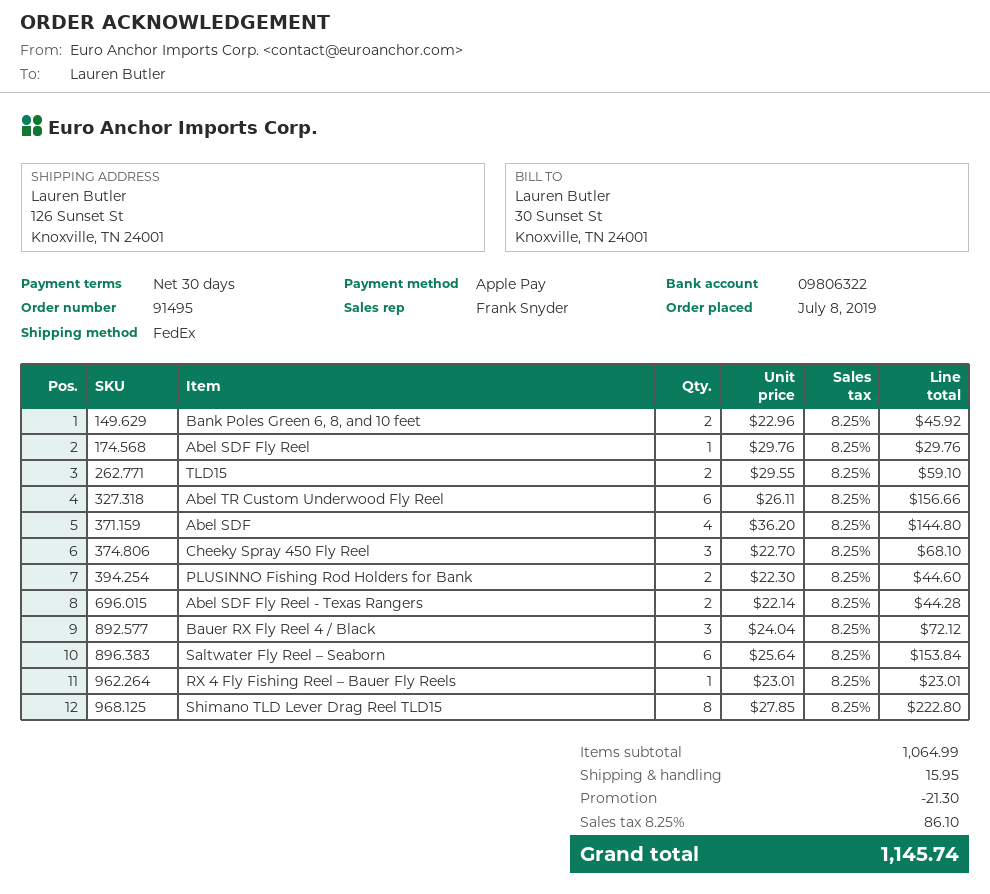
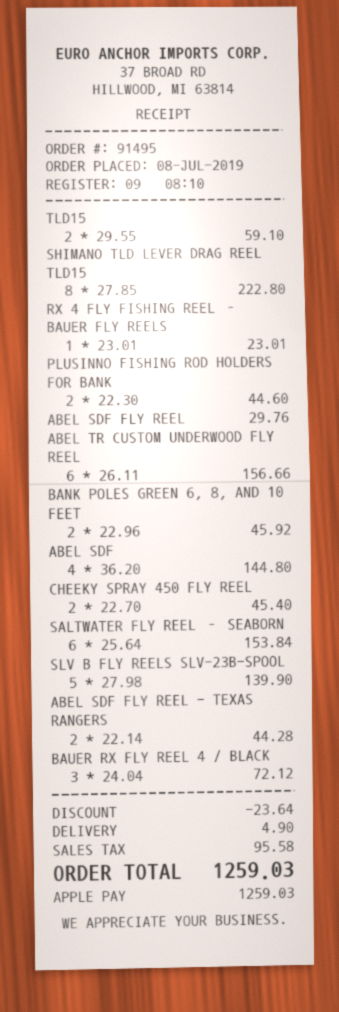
Cheeky Spray 450 Fly Reel: 3 x 22.70 = 68.10 -> 2 x 22.70 = 45.40
SLV B FLY REELS SLV-23B-SPOOL: none -> 5 x 27.98 = 139.90
discount: 21.30 -> 23.64
shipping: 15.95 -> 4.90
tax: 86.10 -> 95.58
total: 1145.74 -> 1259.03

